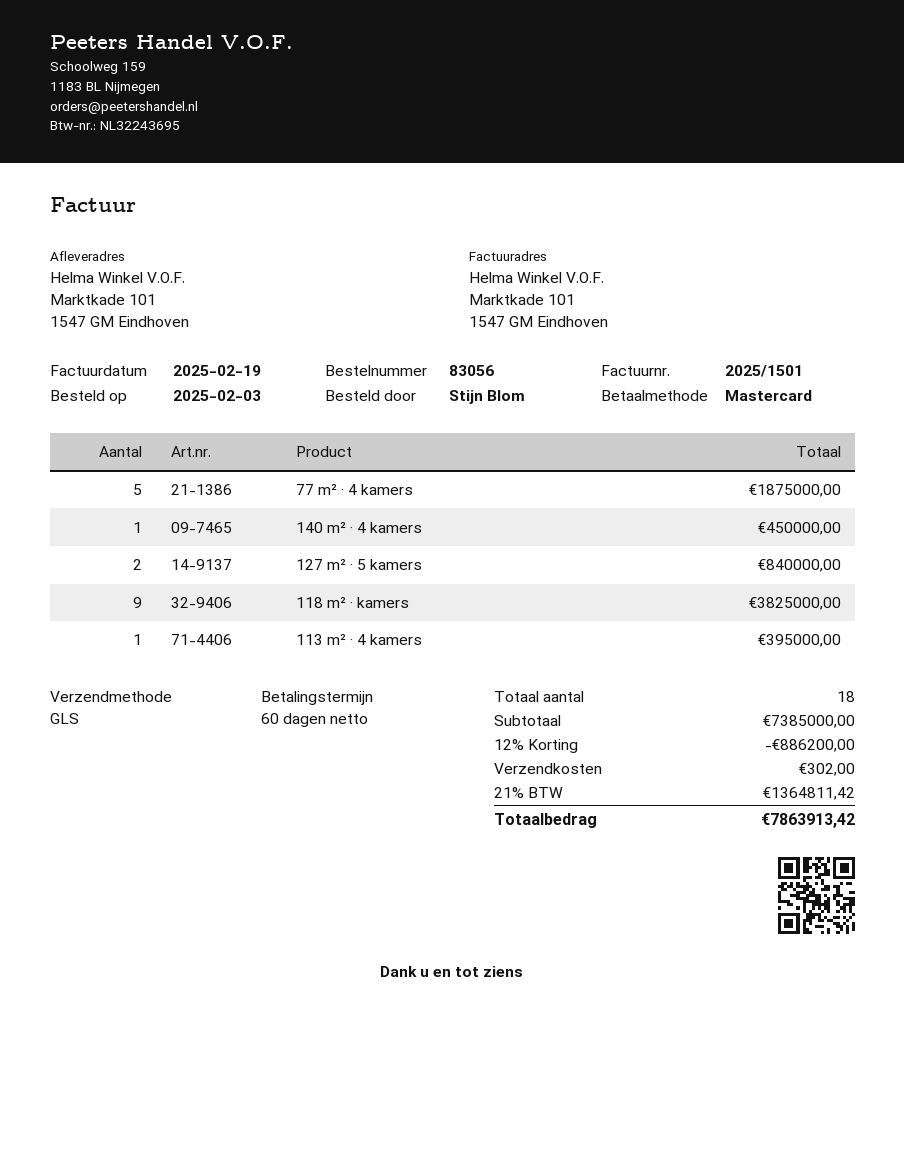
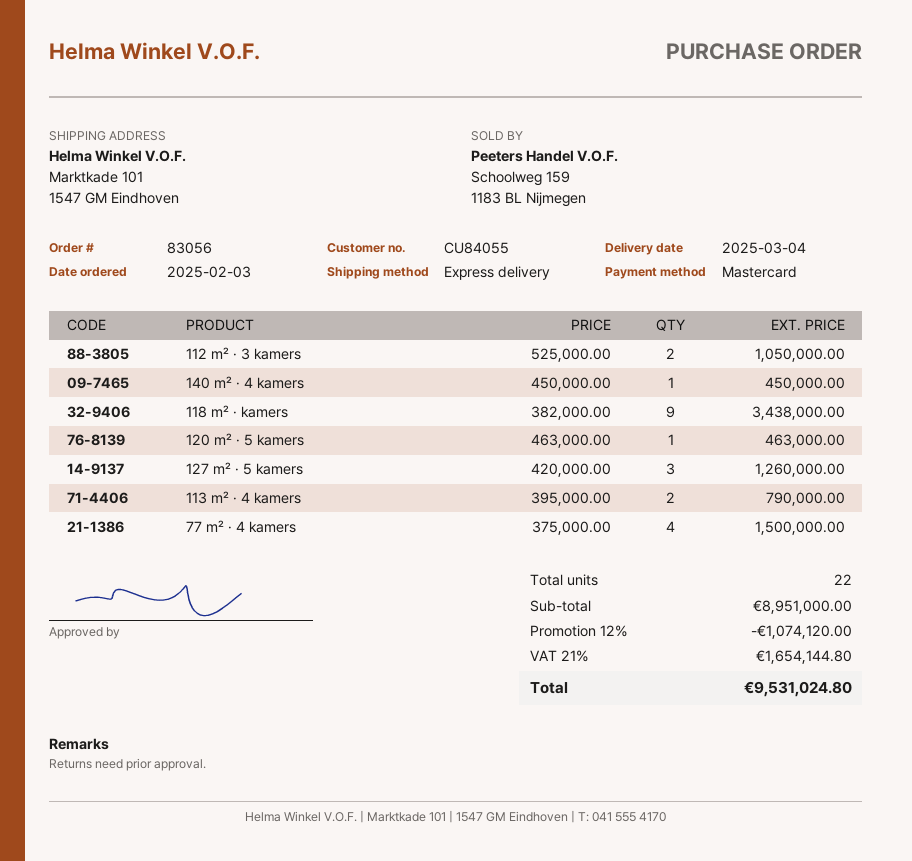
shipping method: GLS -> express
77 m² · 4 kamers: 5 for 1875000.00 -> 4 for 1500000.00
127 m² · 5 kamers: 2 for 840000.00 -> 3 for 1260000.00
118 m² · kamers: 9 for 3825000.00 -> 9 for 3438000.00
113 m² · 4 kamers: 1 for 395000.00 -> 2 for 790000.00
112 m² · 3 kamers: none -> 2 for 1050000.00
120 m² · 5 kamers: none -> 1 for 463000.00
total quantity: 18 -> 22
subtotal: 7385000.00 -> 8951000.00
discount: 12% = 886200.00 -> 12% = 1074120.00
shipping: 302.00 -> none
tax: 21% = 1364811.42 -> 21% = 1654144.80
total: 7863913.42 -> 9531024.80

